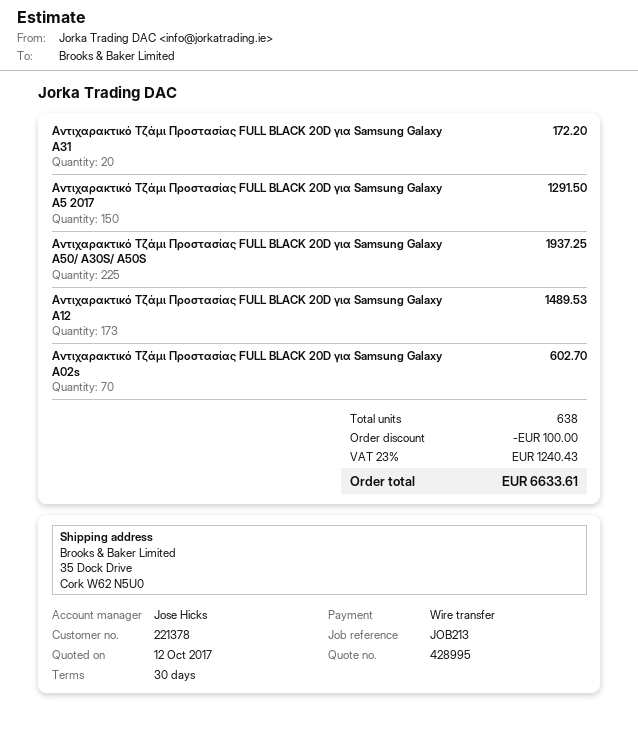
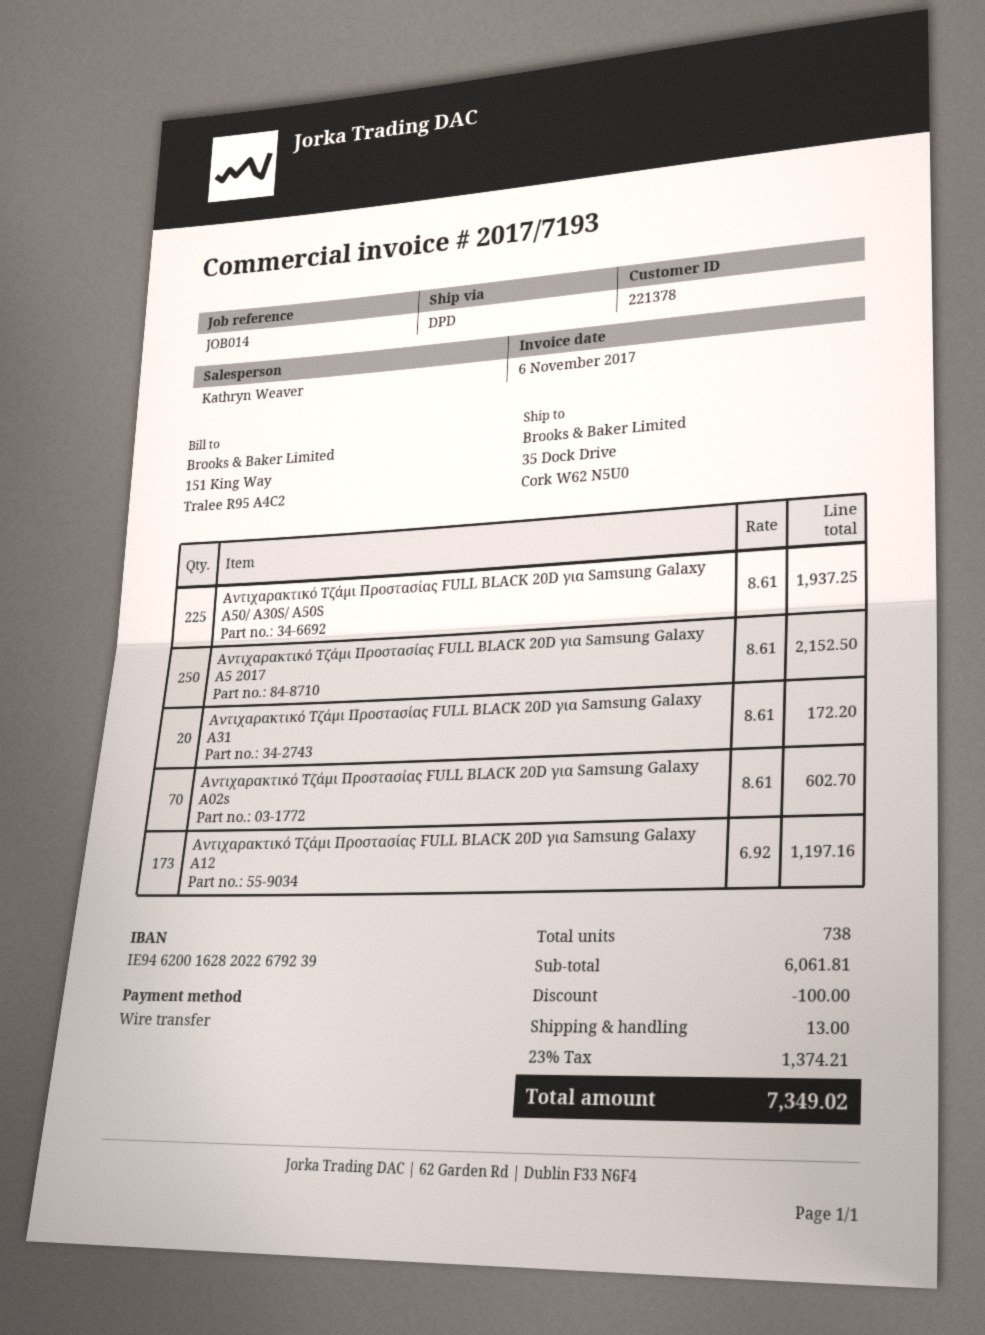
reference: JOB213 -> JOB014
sales rep: Jose Hicks -> Kathryn Weaver
Αντιχαρακτικό Τζάμι Προστασίας FULL BLACK 20D για Samsung Galaxy A5 2017: 150 for 1291.50 -> 250 for 2152.50
Αντιχαρακτικό Τζάμι Προστασίας FULL BLACK 20D για Samsung Galaxy A12: 173 for 1489.53 -> 173 for 1197.16
total quantity: 638 -> 738
shipping: none -> 13.00
tax: 23% = 1240.43 -> 23% = 1374.21
total: 6633.61 -> 7349.02

